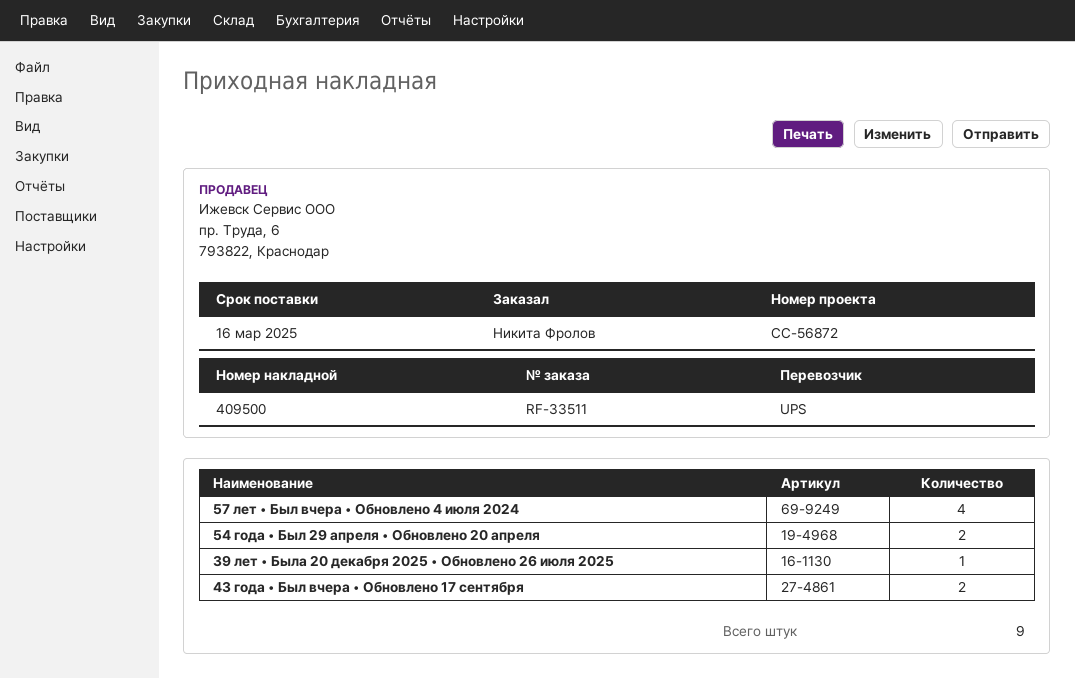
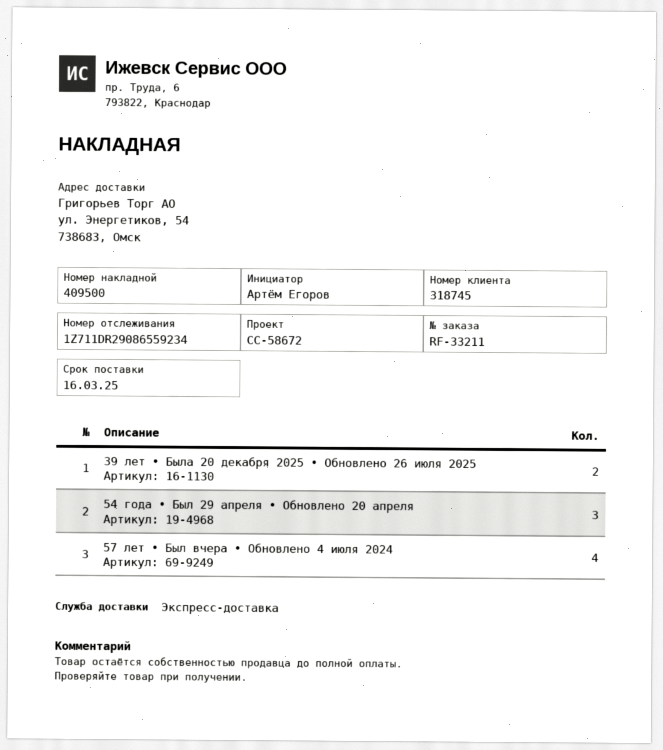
order number: RF-33511 -> RF-33211
reference: CC-56872 -> CC-58672
ordered by: Никита Фролов -> Артём Егоров
shipping method: UPS -> express
54 года • Был 29 апреля • Обновлено 20 апреля: 2 -> 3
39 лет • Была 20 декабря 2025 • Обновлено 26 июля 2025: 1 -> 2
43 года • Был вчера • Обновлено 17 сентября: 2 -> none

